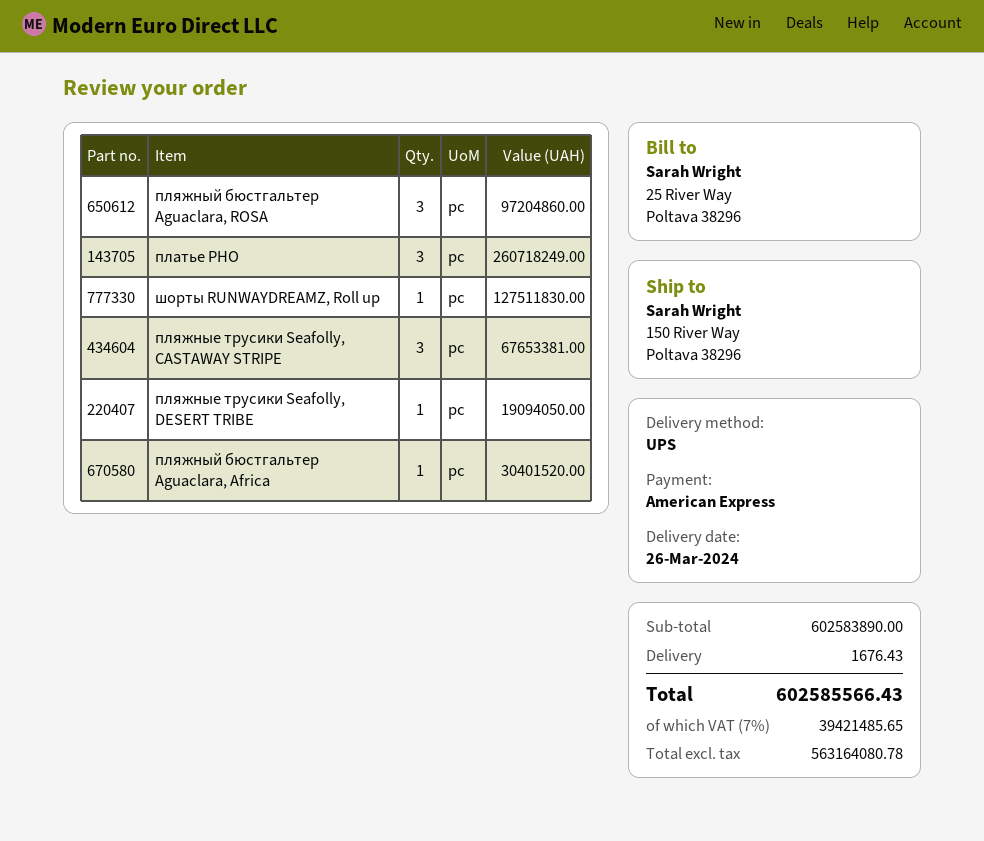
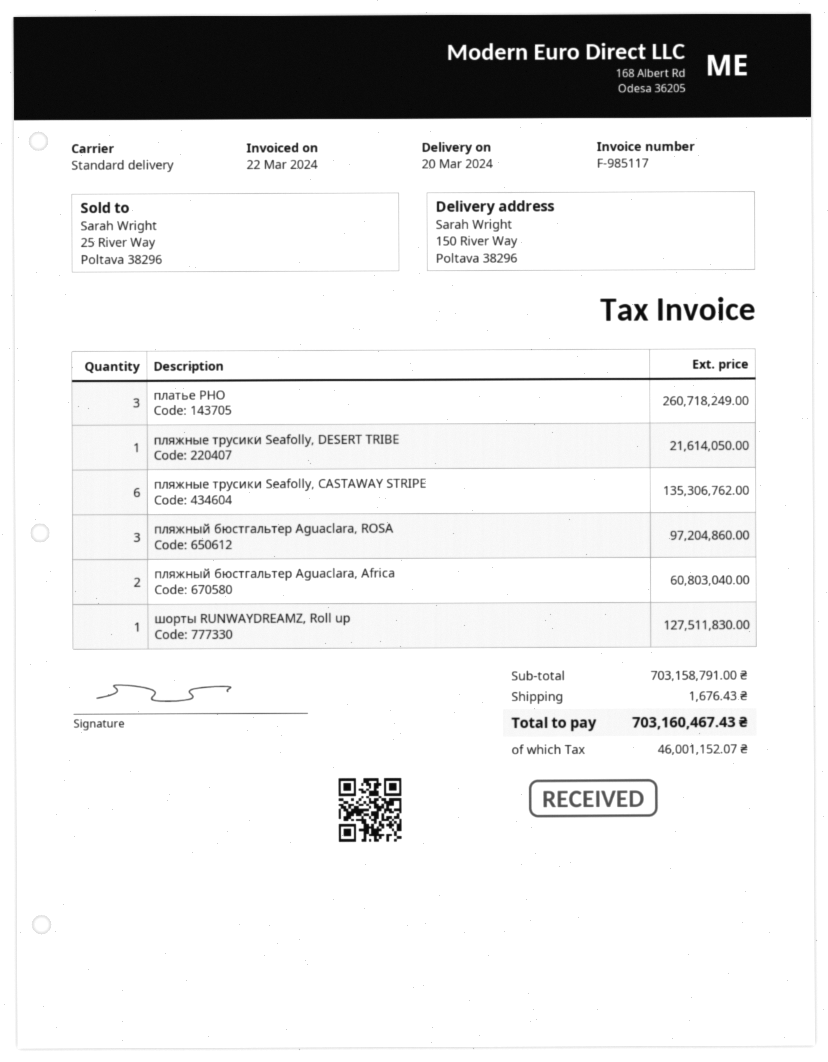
delivery date: 2024-03-26 -> 2024-03-20
shipping method: UPS -> standard
пляжные трусики Seafolly, CASTAWAY STRIPE: 3 for 67653381.00 -> 6 for 135306762.00
пляжные трусики Seafolly, DESERT TRIBE: 1 for 19094050.00 -> 1 for 21614050.00
пляжный бюстгальтер Aguaclara, Africa: 1 for 30401520.00 -> 2 for 60803040.00
subtotal: 602583890.00 -> 703158791.00
tax: 39421485.65 -> 46001152.07
total: 602585566.43 -> 703160467.43

